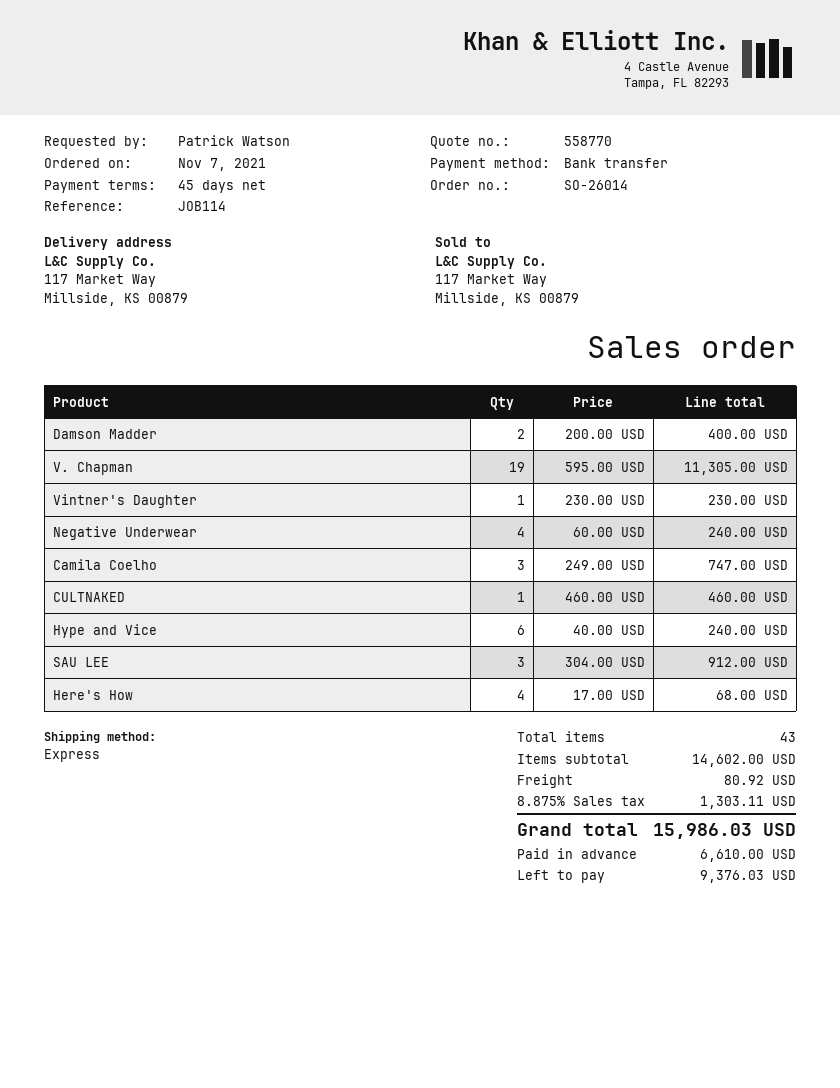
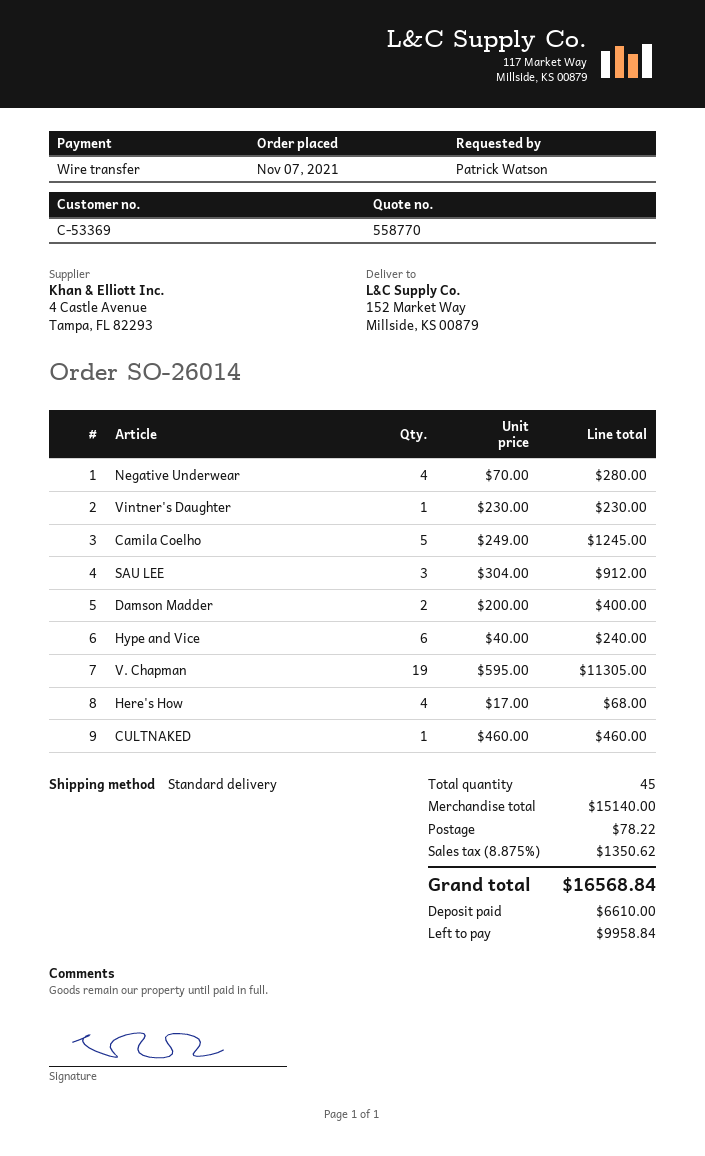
shipping method: express -> standard
ship to: 117 Market Way, Millside, KS 00879 -> 152 Market Way, Millside, KS 00879
Negative Underwear: 4 x 60.00 = 240.00 -> 4 x 70.00 = 280.00
Camila Coelho: 3 x 249.00 = 747.00 -> 5 x 249.00 = 1245.00
total quantity: 43 -> 45
subtotal: 14602.00 -> 15140.00
shipping: 80.92 -> 78.22
tax: 8.875% = 1303.11 -> 8.875% = 1350.62
total: 15986.03 -> 16568.84
balance: 9376.03 -> 9958.84

